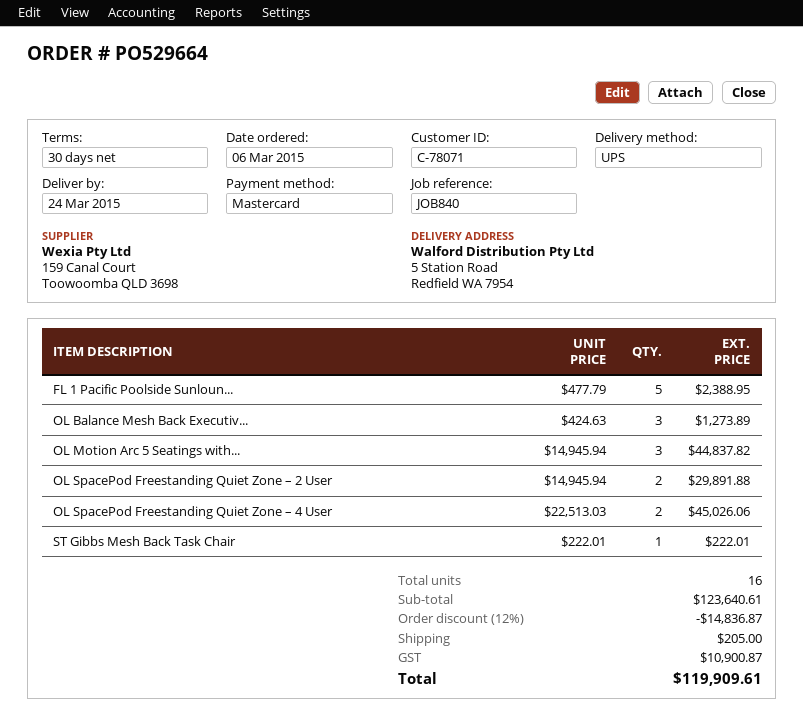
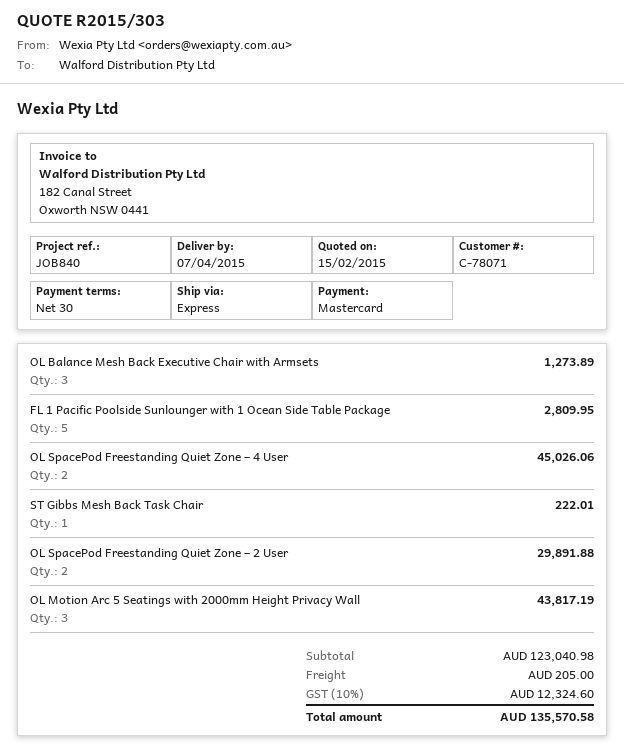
delivery date: 2015-03-24 -> 2015-04-07
shipping method: UPS -> express
FL 1 Pacific Poolside Sunloun...: 5 for 2388.95 -> 5 for 2809.95
OL Motion Arc 5 Seatings with...: 3 for 44837.82 -> 3 for 43817.19
subtotal: 123640.61 -> 123040.98
discount: 12% = 14836.87 -> none
tax: 10900.87 -> 12324.60
total: 119909.61 -> 135570.58

